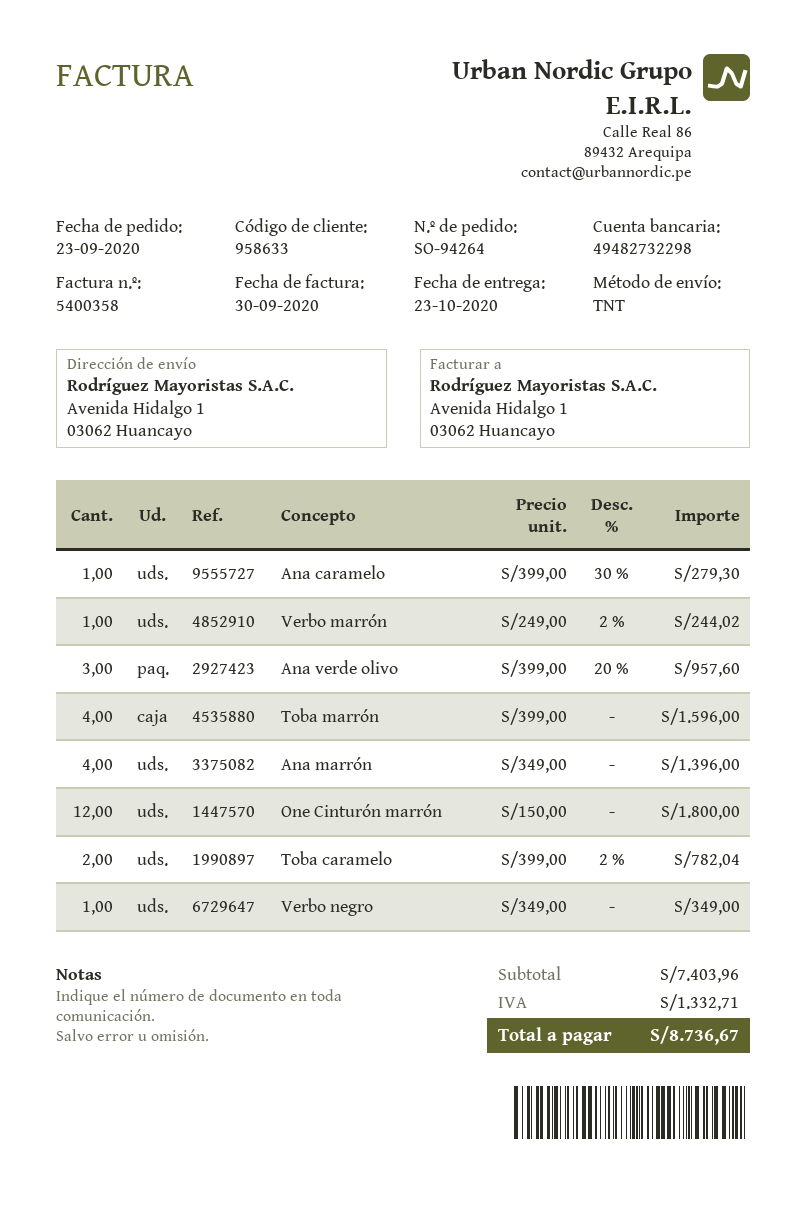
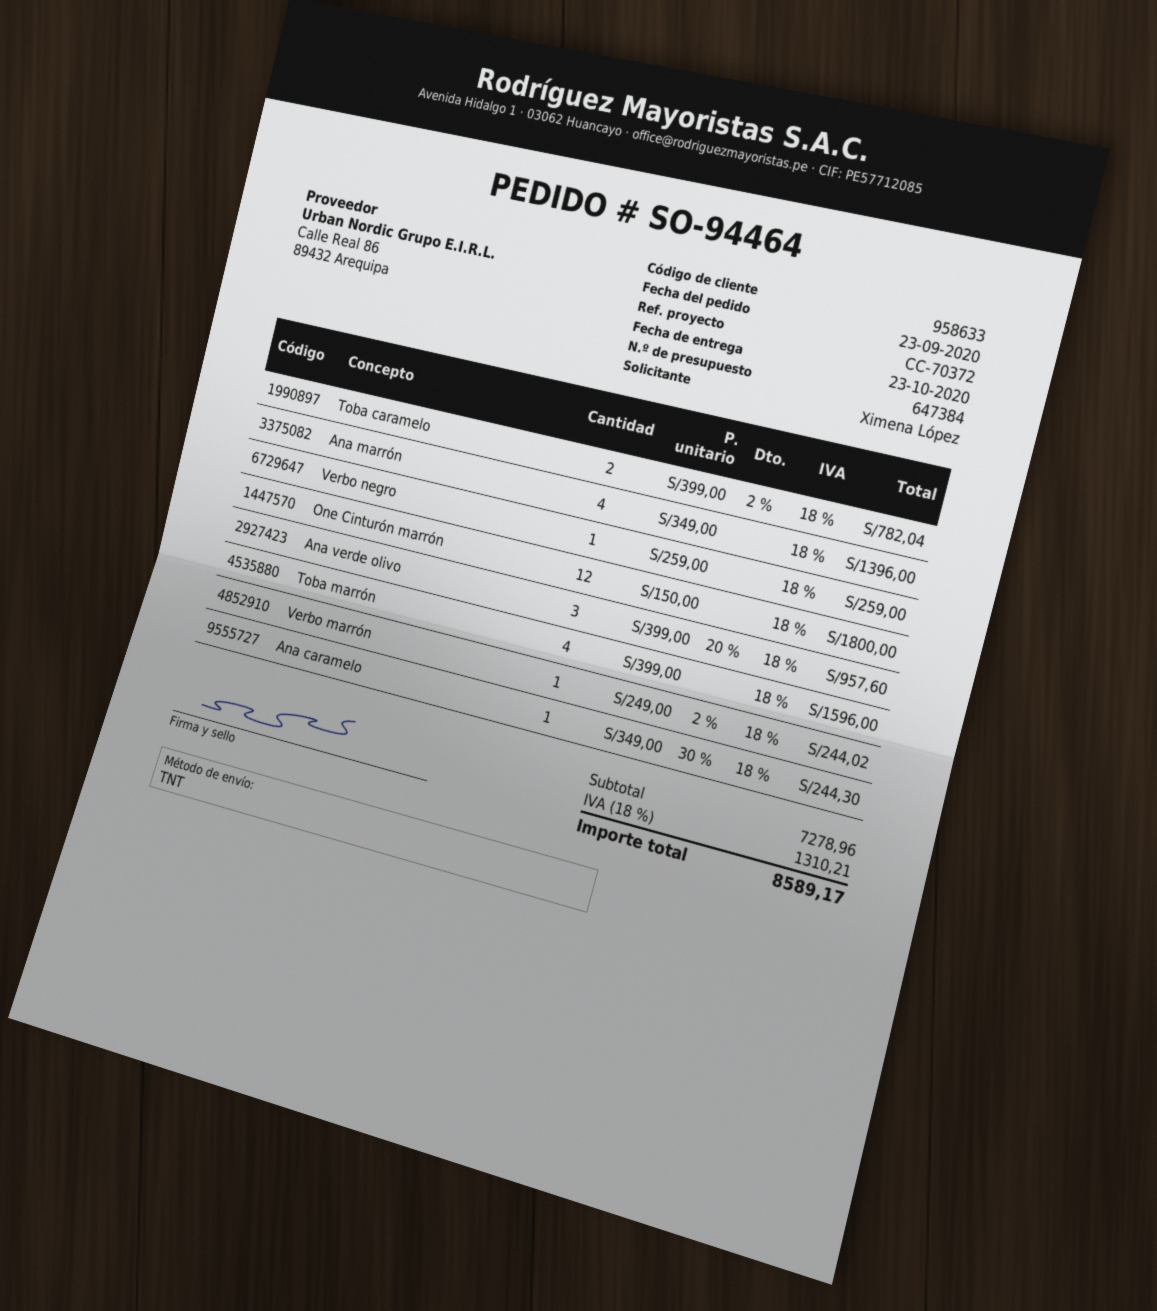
order number: SO-94264 -> SO-94464
Ana caramelo: 1 x 399.00 - 30% = 279.30 -> 1 x 349.00 - 30% = 244.30
Verbo negro: 1 x 349.00 = 349.00 -> 1 x 259.00 = 259.00
subtotal: 7403.96 -> 7278.96
tax: 1332.71 -> 1310.21
total: 8736.67 -> 8589.17

